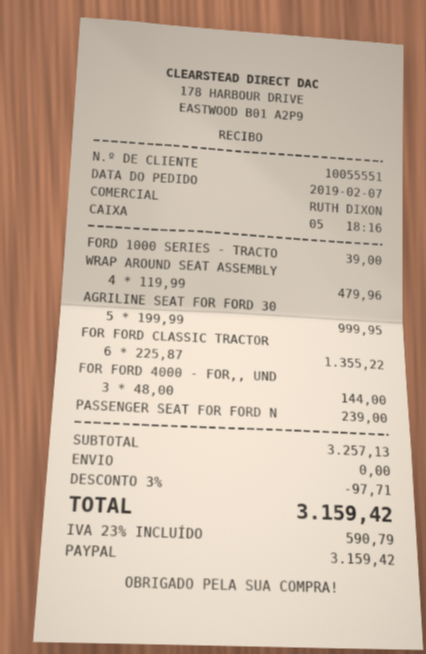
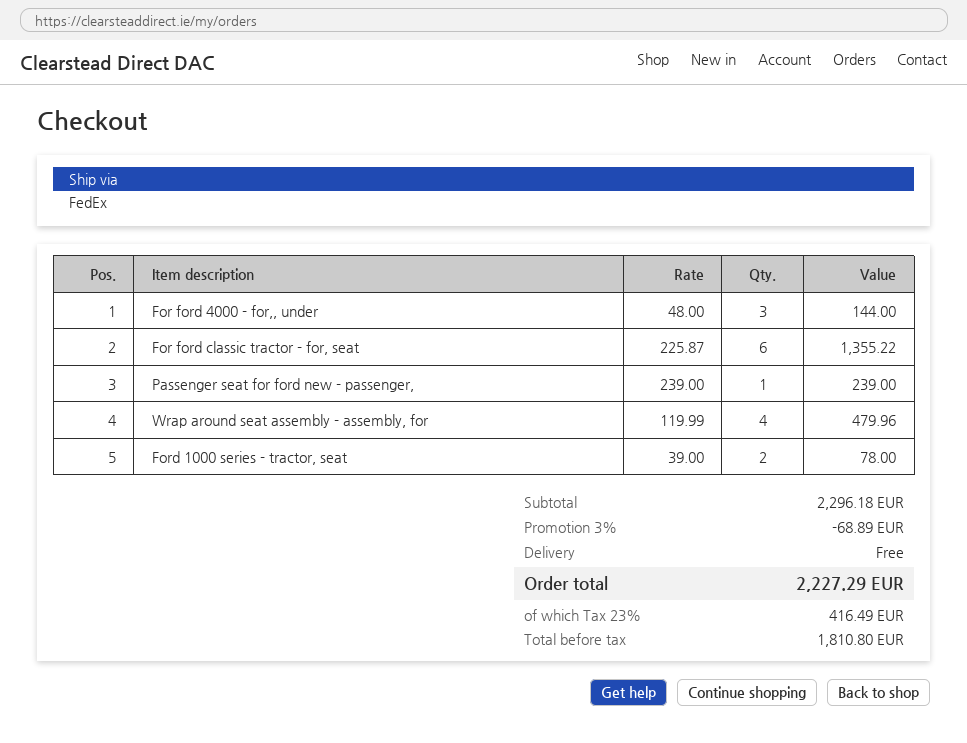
FORD 1000 SERIES - TRACTO: 1 x 39.00 = 39.00 -> 2 x 39.00 = 78.00
AGRILINE SEAT FOR FORD 30: 5 x 199.99 = 999.95 -> none
subtotal: 3257.13 -> 2296.18
discount: 3% = 97.71 -> 3% = 68.89
tax: 23% = 590.79 -> 23% = 416.49
total: 3159.42 -> 2227.29

